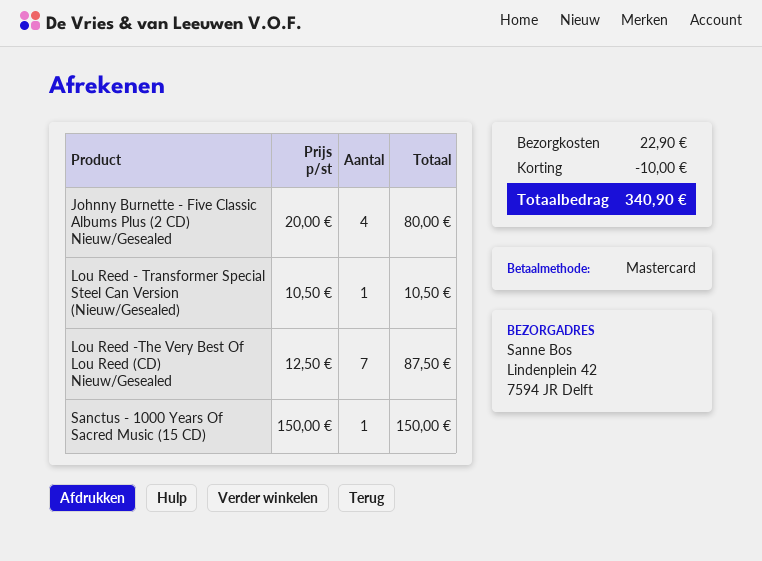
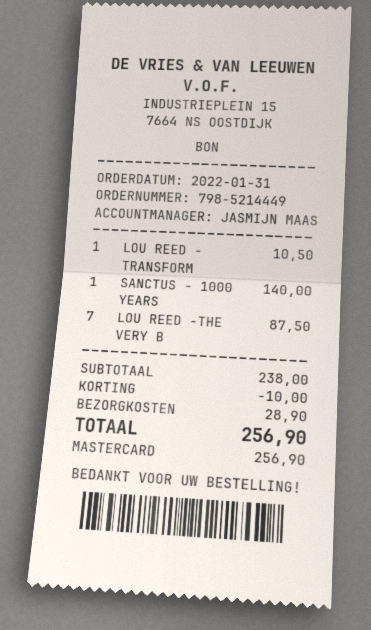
Johnny Burnette - Five Classic Albums Plus (2 CD) Nieuw/Gesealed: 4 for 80.00 -> none
Sanctus - 1000 Years Of Sacred Music (15 CD): 1 for 150.00 -> 1 for 140.00
shipping: 22.90 -> 28.90
total: 340.90 -> 256.90

